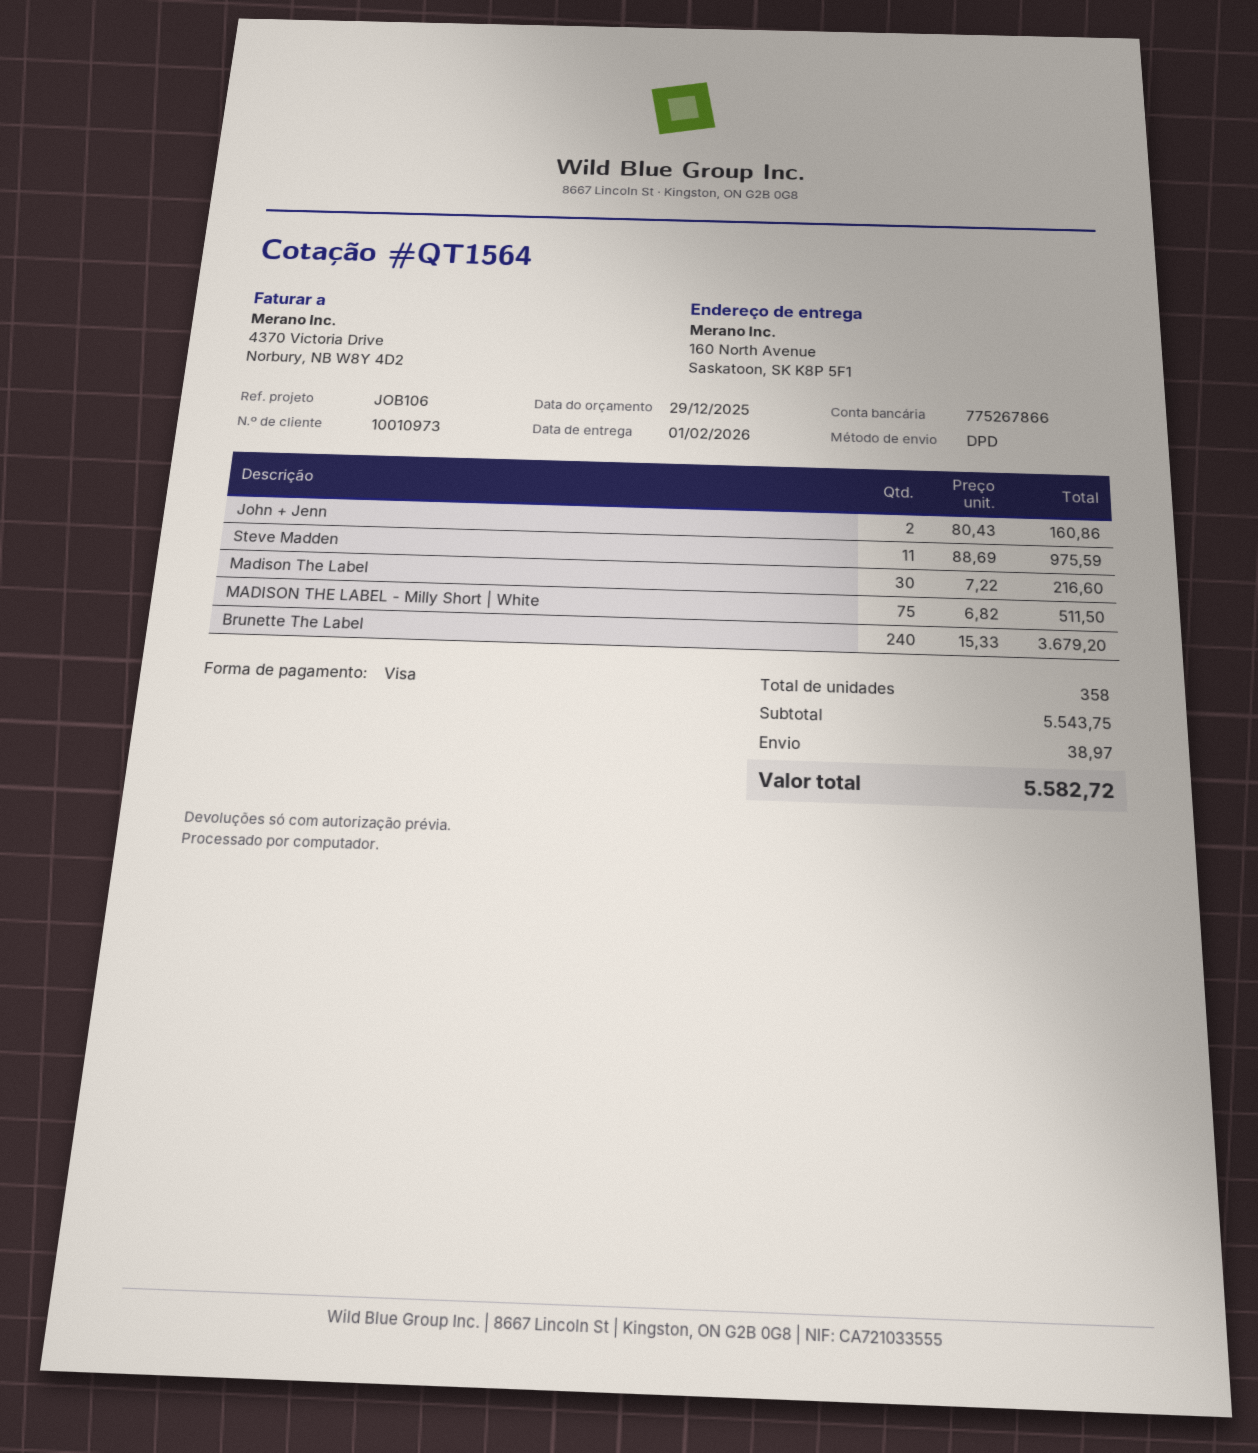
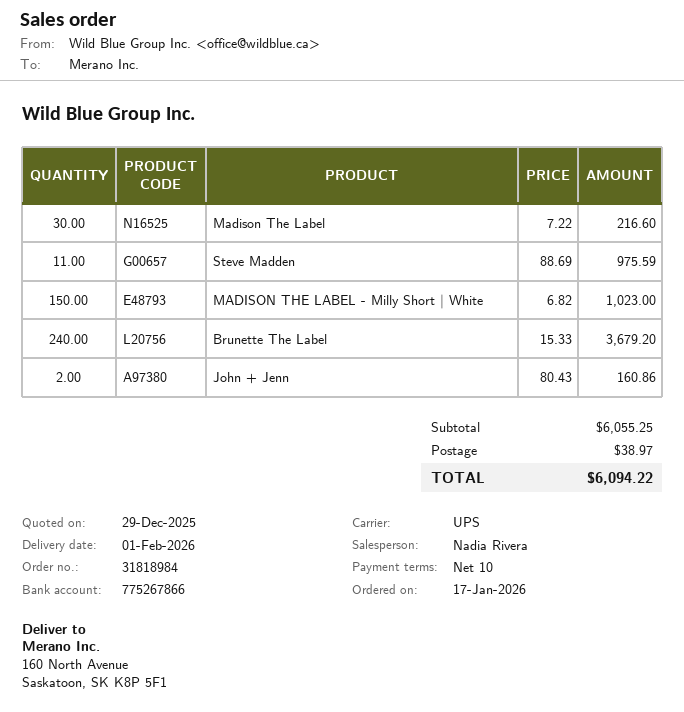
shipping method: DPD -> UPS
MADISON THE LABEL - Milly Short | White: 75 x 6.82 = 511.50 -> 150 x 6.82 = 1023.00
subtotal: 5543.75 -> 6055.25
total: 5582.72 -> 6094.22

